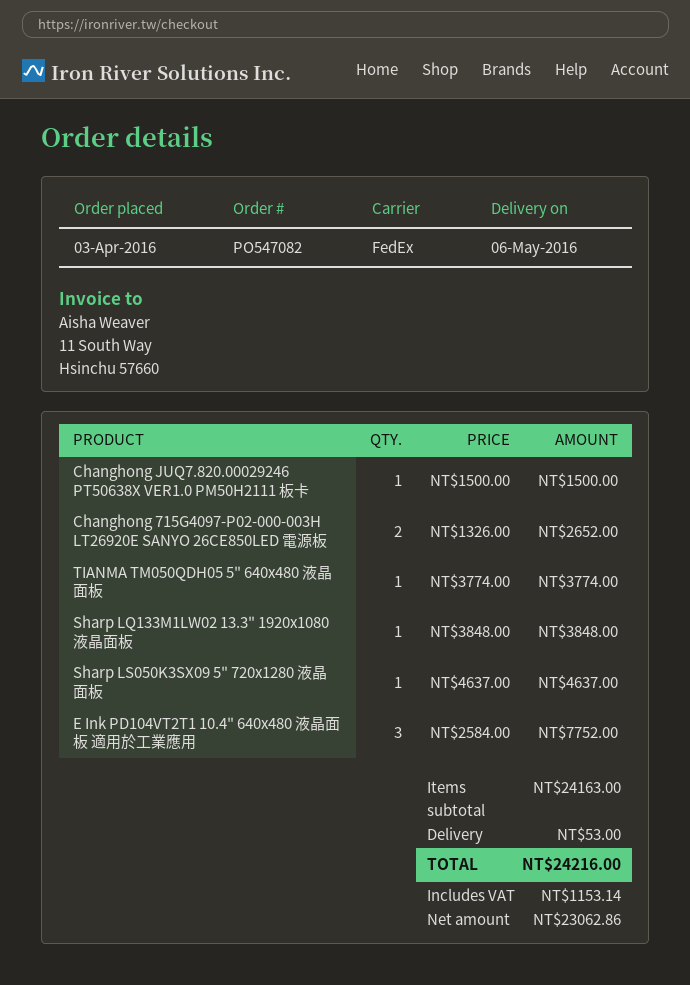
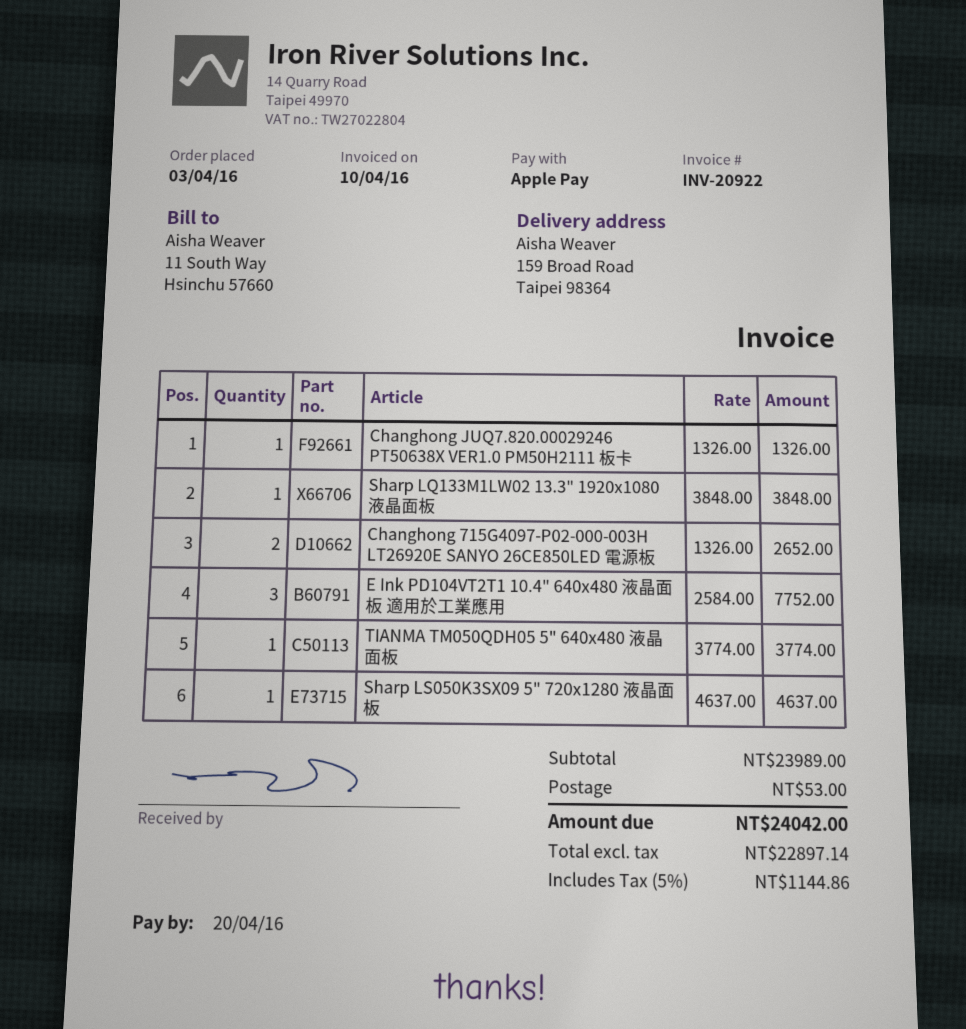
Changhong JUQ7.820.00029246 PT50638X VER1.0 PM50H2111 板卡: 1 x 1500.00 = 1500.00 -> 1 x 1326.00 = 1326.00
subtotal: 24163.00 -> 23989.00
net: 23062.86 -> 22897.14
tax: 1153.14 -> 1144.86
total: 24216.00 -> 24042.00

